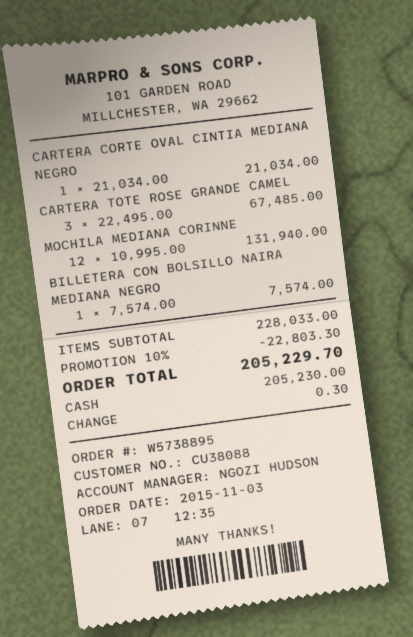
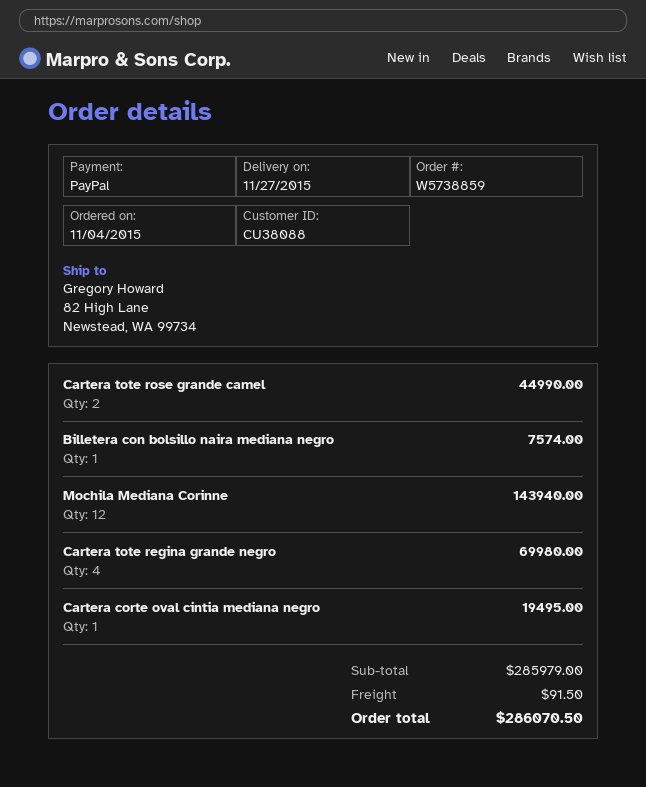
order number: W5738895 -> W5738859
order date: 2015-11-03 -> 2015-11-04
payment method: cash -> PayPal
CARTERA CORTE OVAL CINTIA MEDIANA NEGRO: 1 for 21034.00 -> 1 for 19495.00
CARTERA TOTE ROSE GRANDE CAMEL: 3 for 67485.00 -> 2 for 44990.00
MOCHILA MEDIANA CORINNE: 12 for 131940.00 -> 12 for 143940.00
Cartera tote regina grande negro: none -> 4 for 69980.00
subtotal: 228033.00 -> 285979.00
discount: 10% = 22803.30 -> none
shipping: none -> 91.50
total: 205229.70 -> 286070.50

